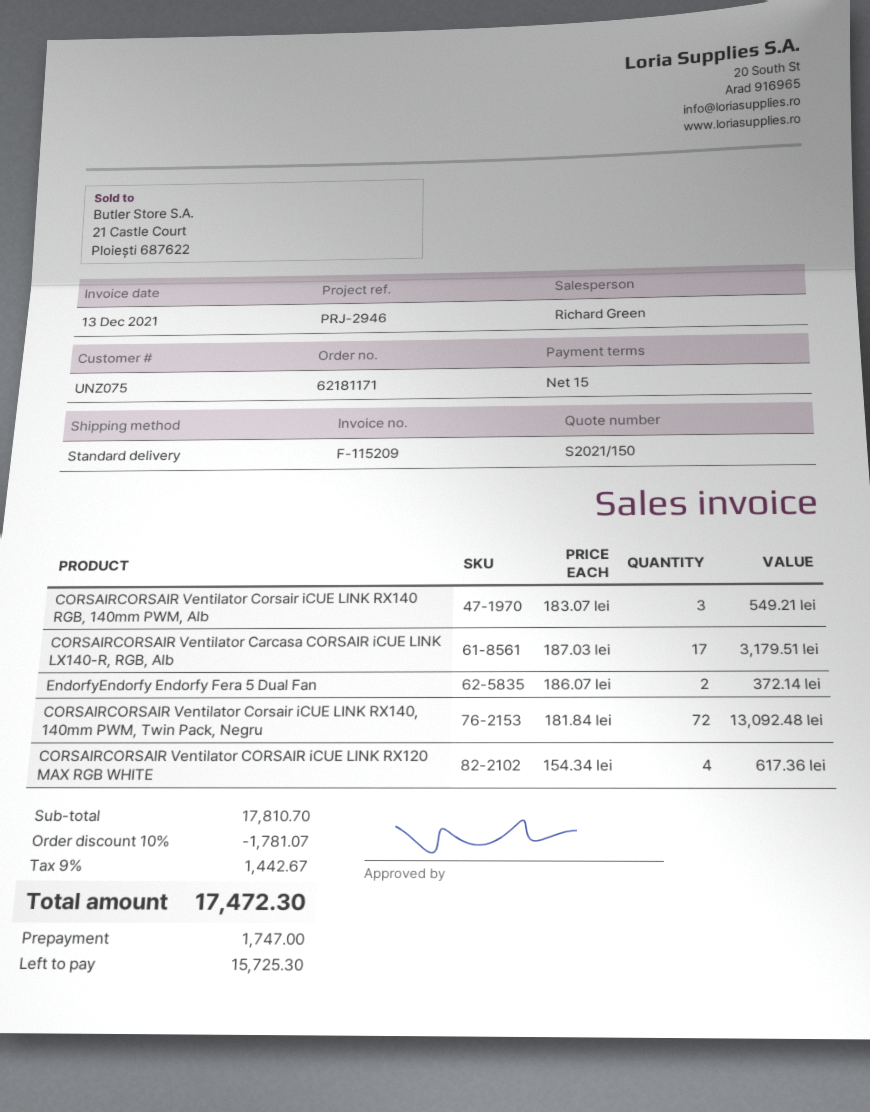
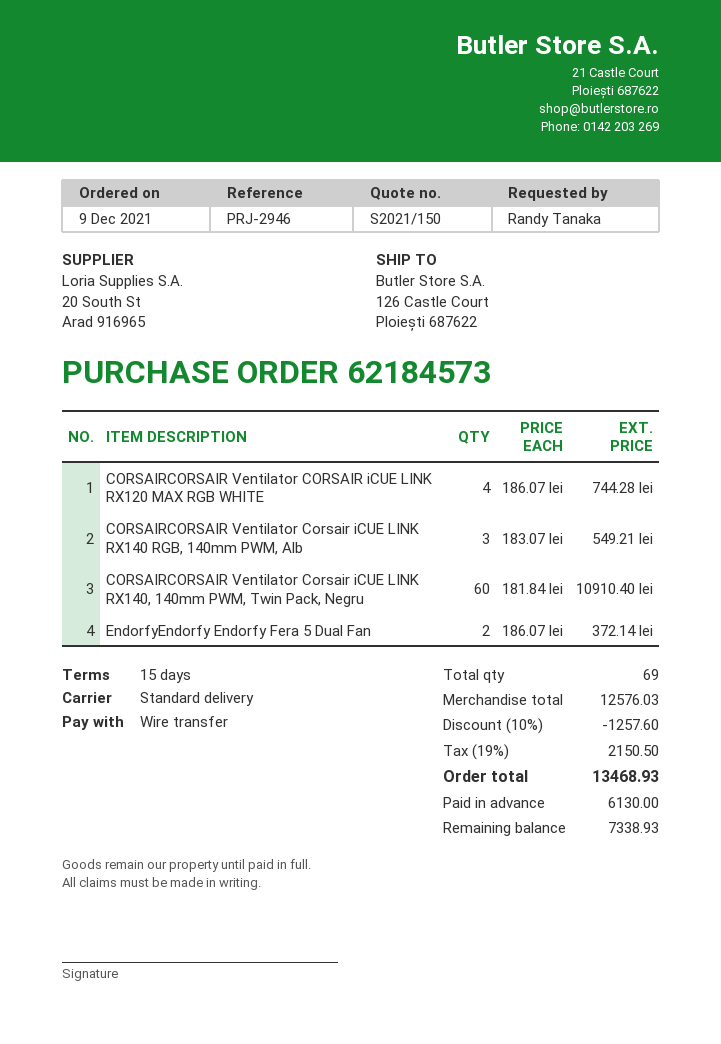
order number: 62181171 -> 62184573
CORSAIRCORSAIR Ventilator Carcasa CORSAIR iCUE LINK LX140-R, RGB, Alb: 17 x 187.03 = 3179.51 -> none
CORSAIRCORSAIR Ventilator Corsair iCUE LINK RX140, 140mm PWM, Twin Pack, Negru: 72 x 181.84 = 13092.48 -> 60 x 181.84 = 10910.40
CORSAIRCORSAIR Ventilator CORSAIR iCUE LINK RX120 MAX RGB WHITE: 4 x 154.34 = 617.36 -> 4 x 186.07 = 744.28
subtotal: 17810.70 -> 12576.03
discount: 10% = 1781.07 -> 10% = 1257.60
tax: 9% = 1442.67 -> 19% = 2150.50
total: 17472.30 -> 13468.93
deposit: 1747.00 -> 6130.00
balance: 15725.30 -> 7338.93

